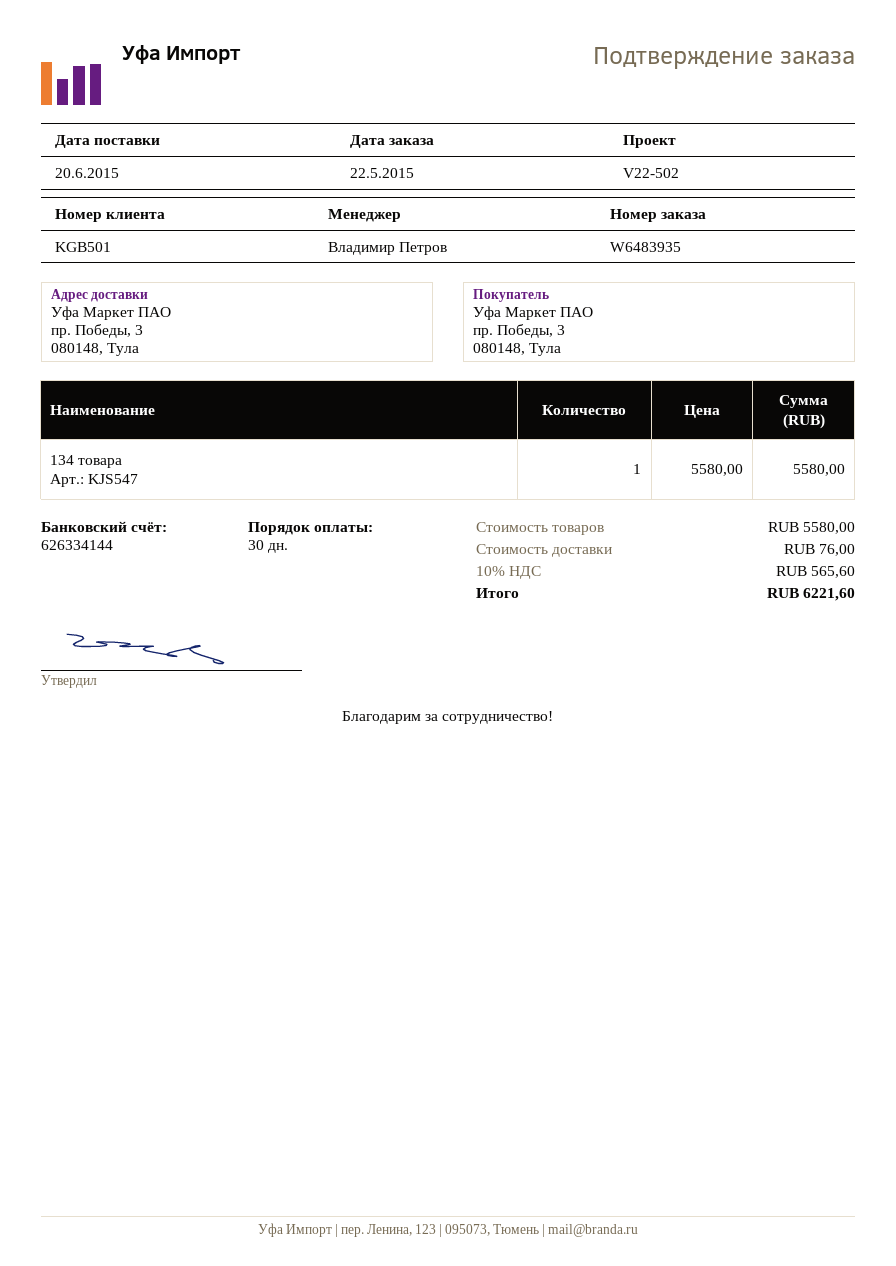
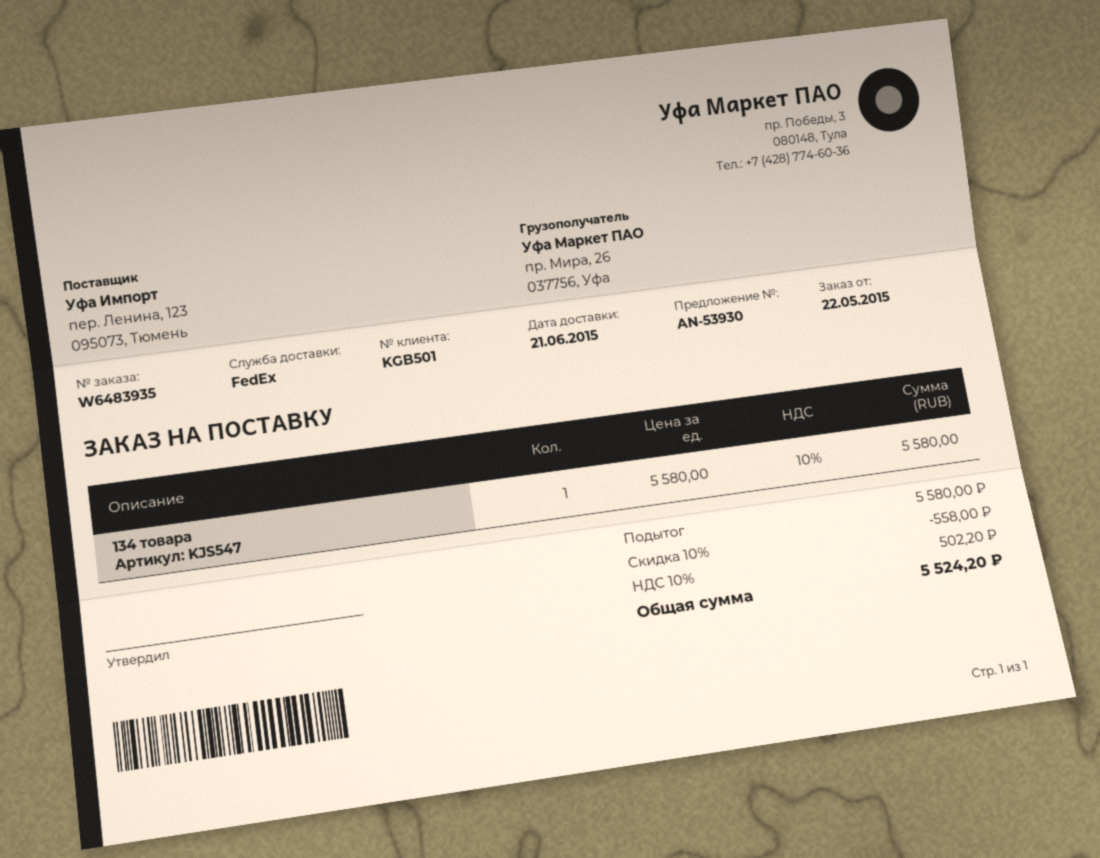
delivery date: 2015-06-20 -> 2015-06-21
ship to: пр. Победы, 3, 080148, Тула -> пр. Мира, 26, 037756, Уфа
discount: none -> 10% = 558.00
shipping: 76.00 -> none
tax: 10% = 565.60 -> 10% = 502.20
total: 6221.60 -> 5524.20

